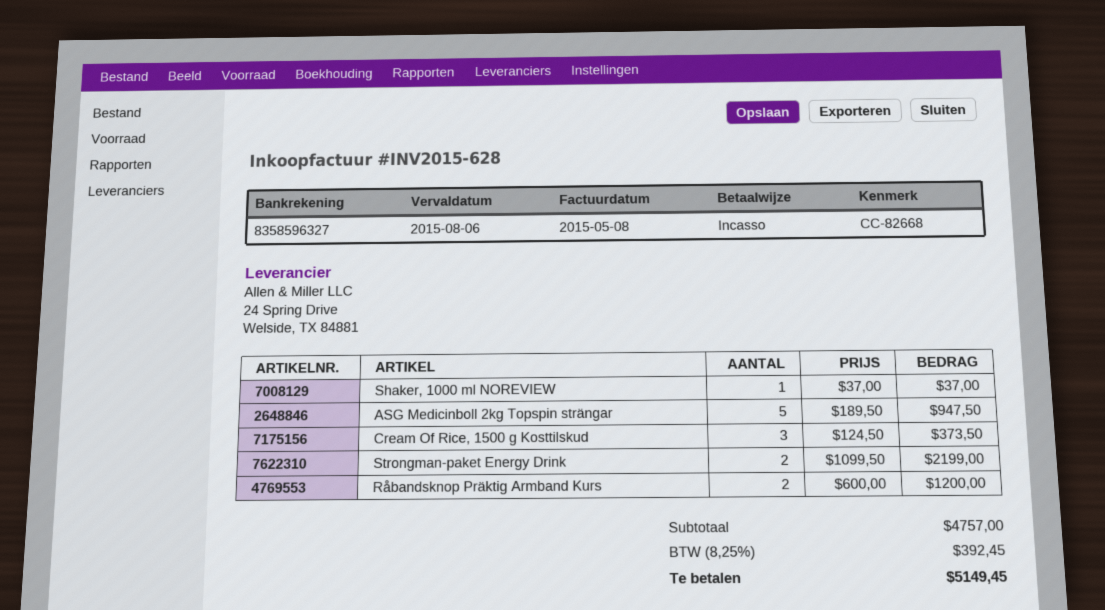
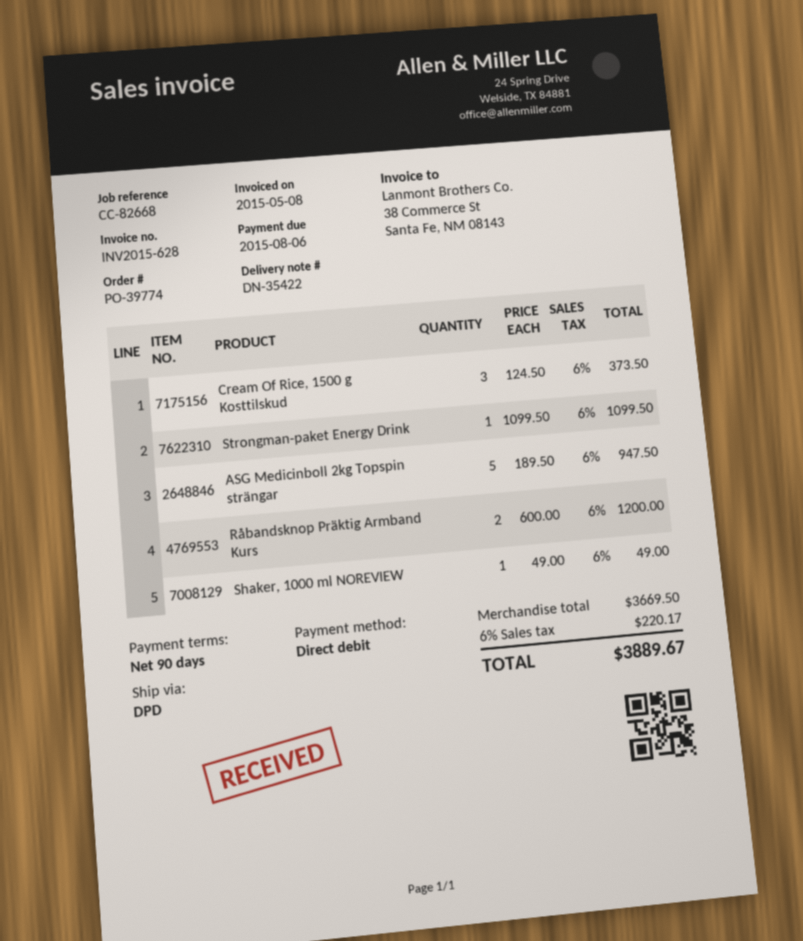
Shaker, 1000 ml NOREVIEW: 1 x 37.00 = 37.00 -> 1 x 49.00 = 49.00
Strongman-paket Energy Drink: 2 x 1099.50 = 2199.00 -> 1 x 1099.50 = 1099.50
subtotal: 4757.00 -> 3669.50
tax: 8.25% = 392.45 -> 6% = 220.17
total: 5149.45 -> 3889.67

